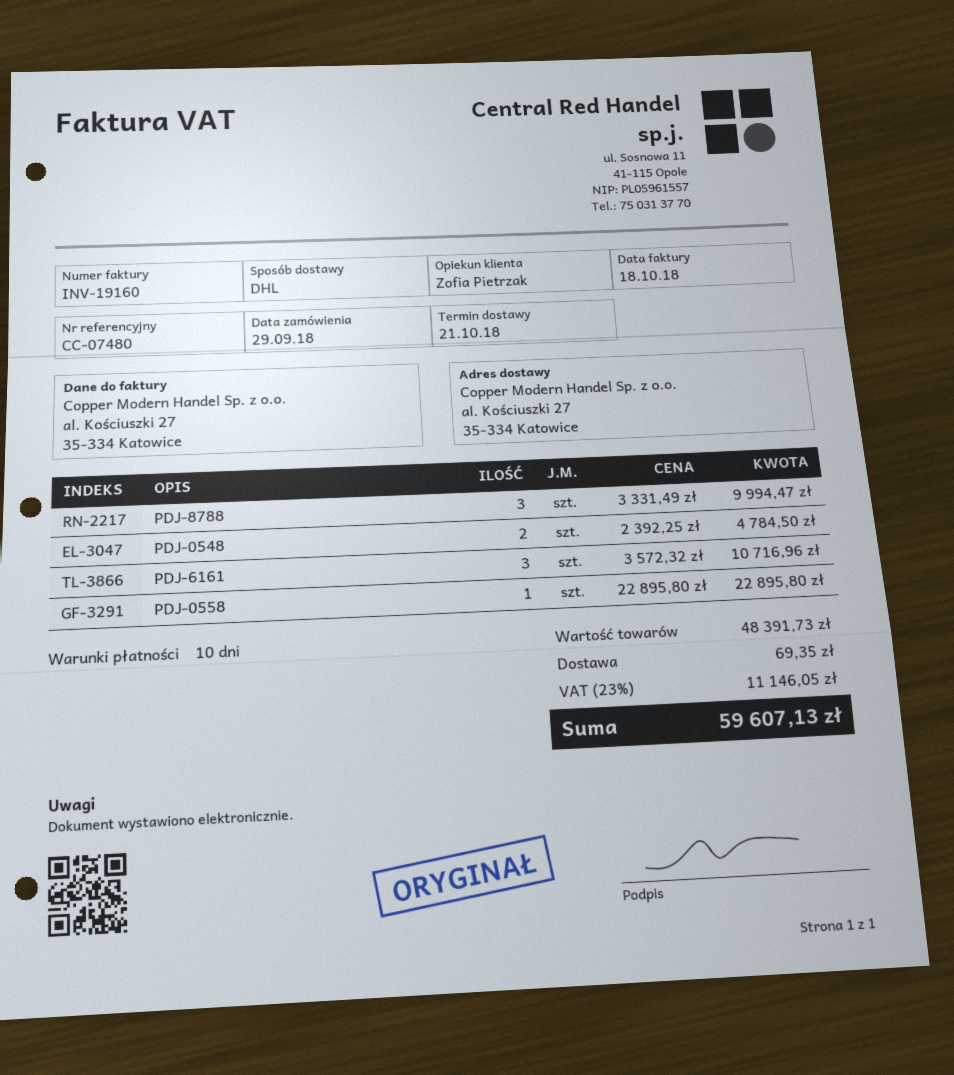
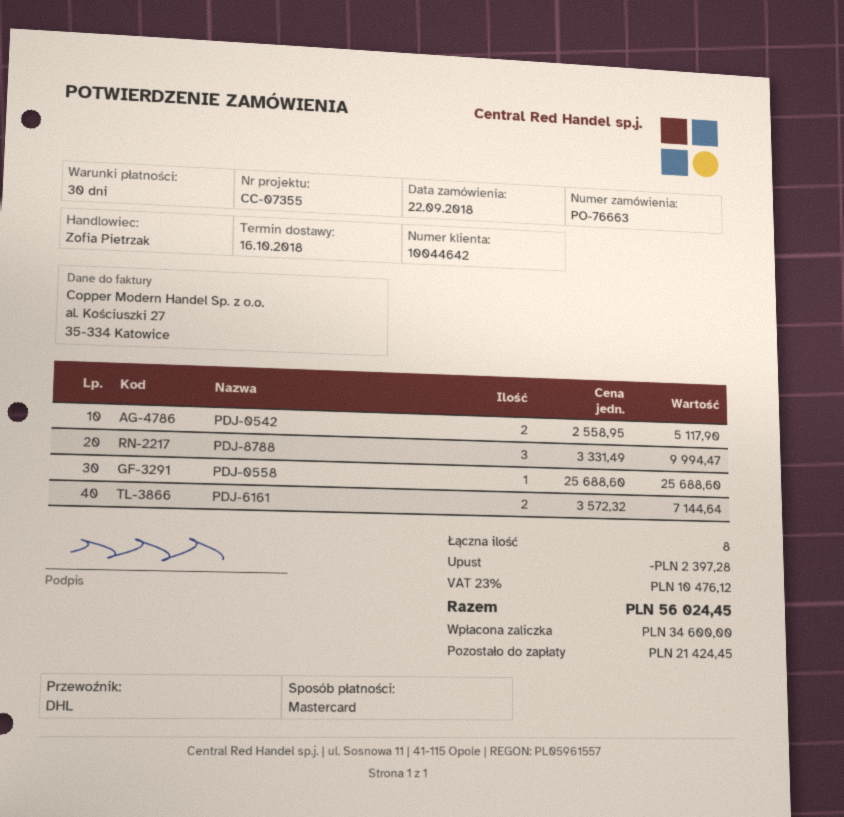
order date: 2018-09-29 -> 2018-09-22
delivery date: 2018-10-21 -> 2018-10-16
payment terms: 10 days -> 30 days
reference: CC-07480 -> CC-07355
PDJ-0548: 2 x 2392.25 = 4784.50 -> none
PDJ-6161: 3 x 3572.32 = 10716.96 -> 2 x 3572.32 = 7144.64
PDJ-0558: 1 x 22895.80 = 22895.80 -> 1 x 25688.60 = 25688.60
PDJ-0542: none -> 2 x 2558.95 = 5117.90
discount: none -> 2397.28
shipping: 69.35 -> none
tax: 23% = 11146.05 -> 23% = 10476.12
total: 59607.13 -> 56024.45

